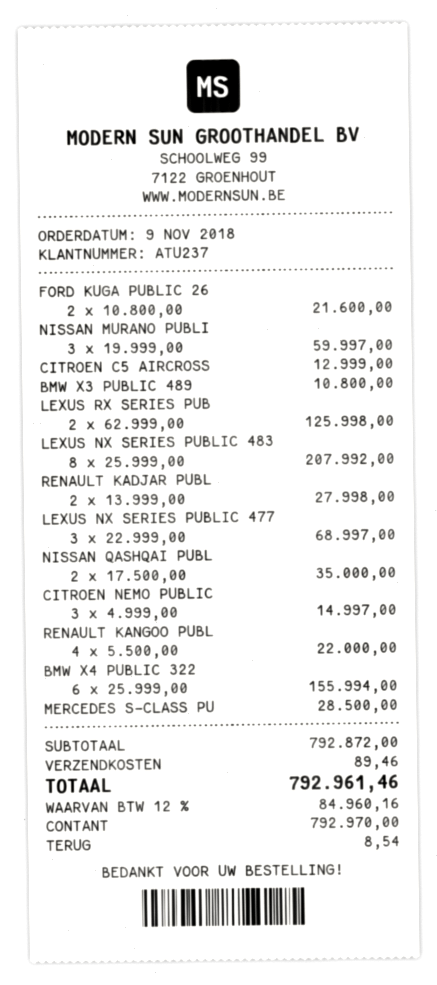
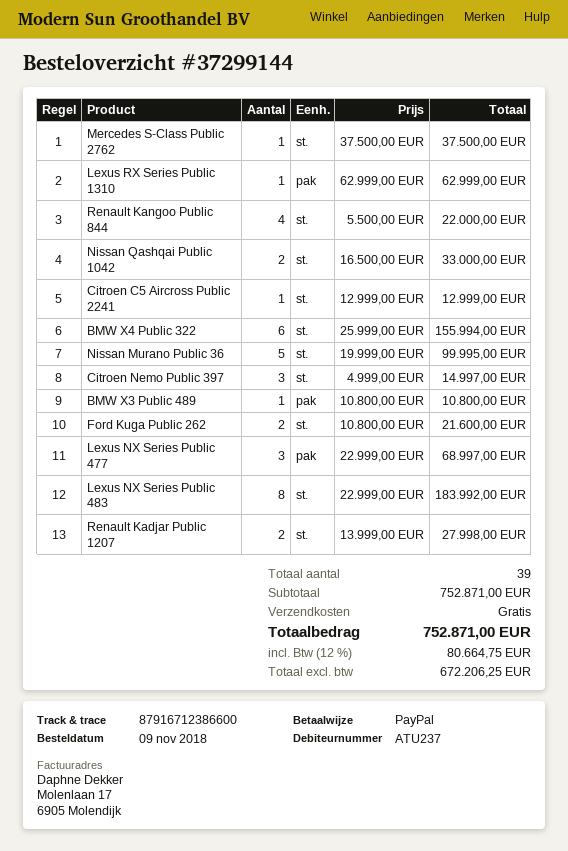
payment method: cash -> PayPal
NISSAN MURANO PUBLI: 3 x 19999.00 = 59997.00 -> 5 x 19999.00 = 99995.00
LEXUS RX SERIES PUB: 2 x 62999.00 = 125998.00 -> 1 x 62999.00 = 62999.00
LEXUS NX SERIES PUBLIC 483: 8 x 25999.00 = 207992.00 -> 8 x 22999.00 = 183992.00
NISSAN QASHQAI PUBL: 2 x 17500.00 = 35000.00 -> 2 x 16500.00 = 33000.00
MERCEDES S-CLASS PU: 1 x 28500.00 = 28500.00 -> 1 x 37500.00 = 37500.00
subtotal: 792872.00 -> 752871.00
shipping: 89.46 -> 0.00
tax: 12% = 84960.16 -> 12% = 80664.75
total: 792961.46 -> 752871.00

